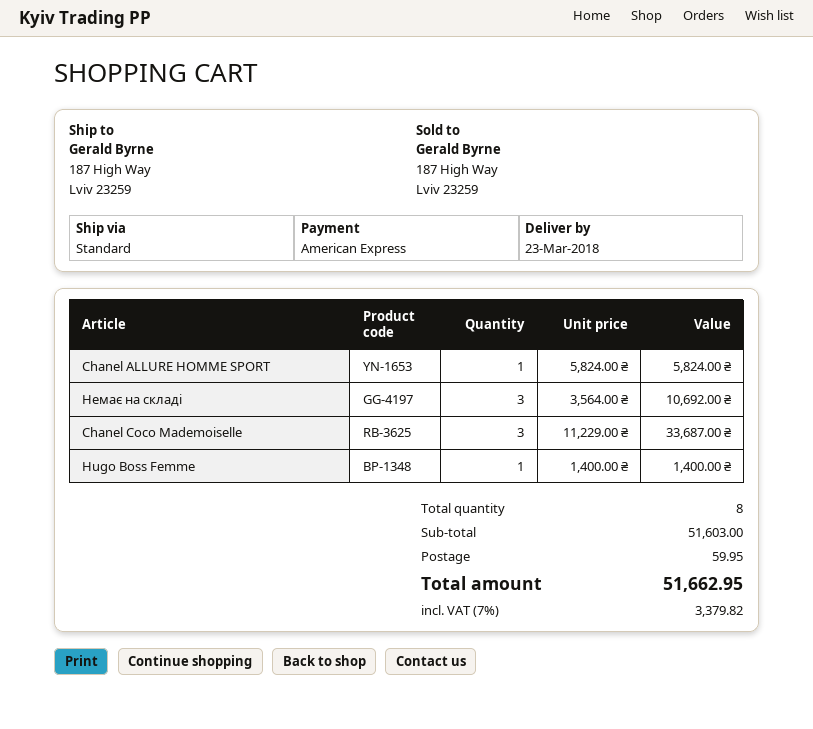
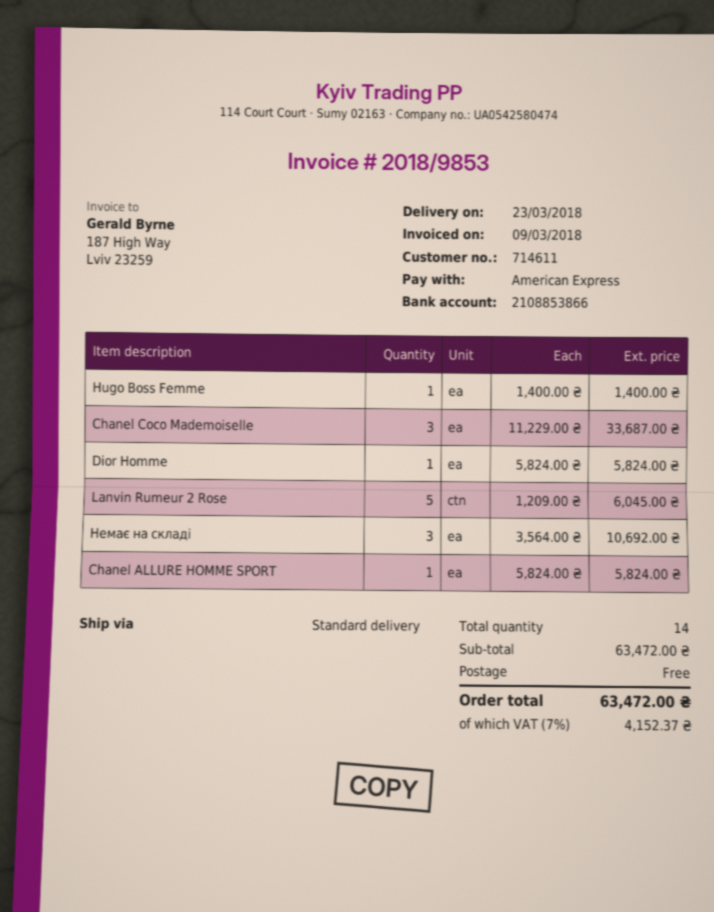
Dior Homme: none -> 1 x 5824.00 = 5824.00
Lanvin Rumeur 2 Rose: none -> 5 x 1209.00 = 6045.00
total quantity: 8 -> 14
subtotal: 51603.00 -> 63472.00
shipping: 59.95 -> 0.00
tax: 7% = 3379.82 -> 7% = 4152.37
total: 51662.95 -> 63472.00

